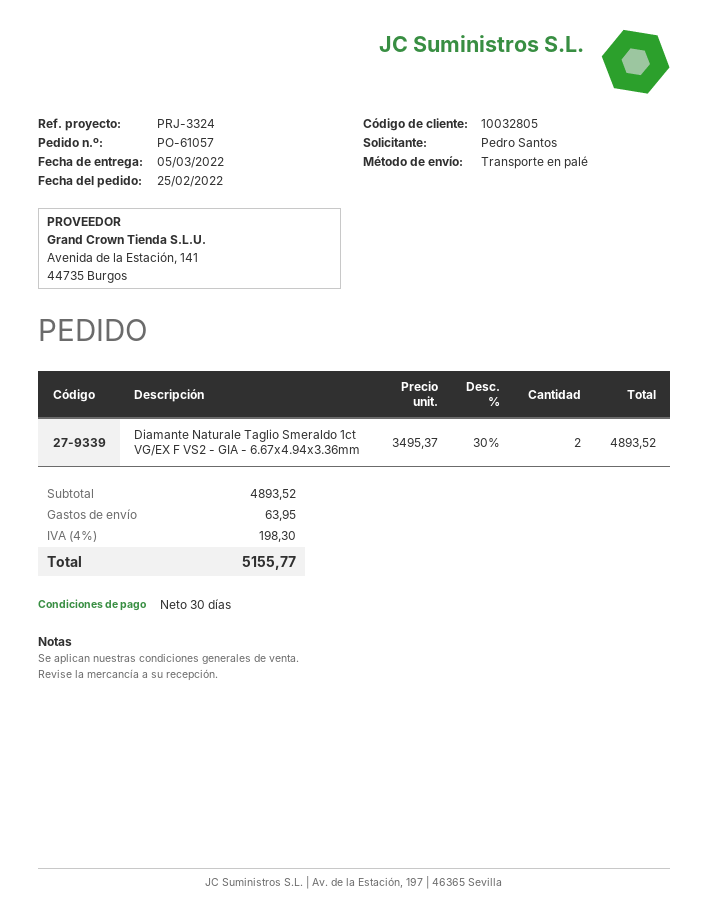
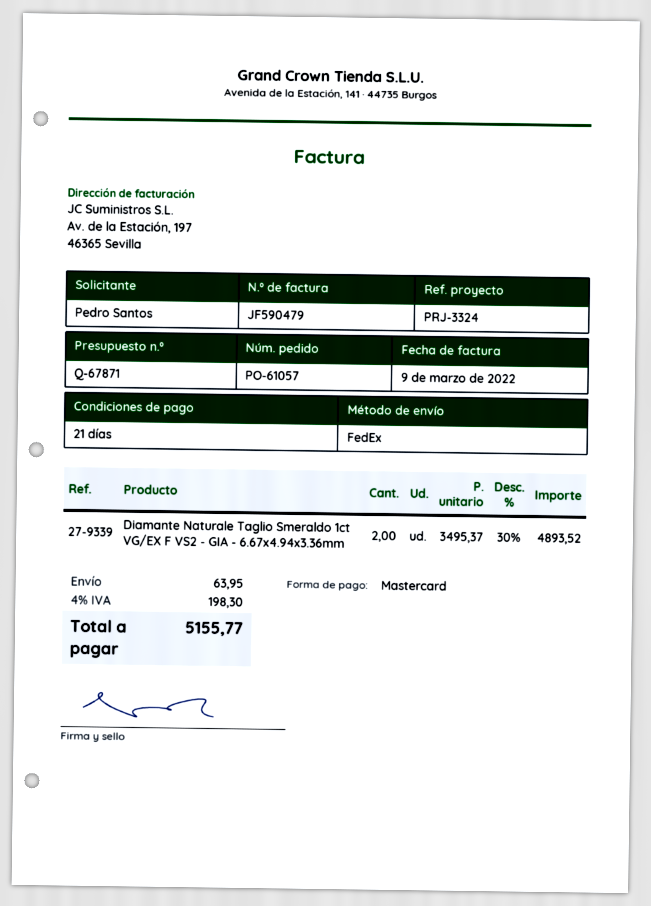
payment terms: 30 days -> 21 days
shipping method: pallet freight -> FedEx

